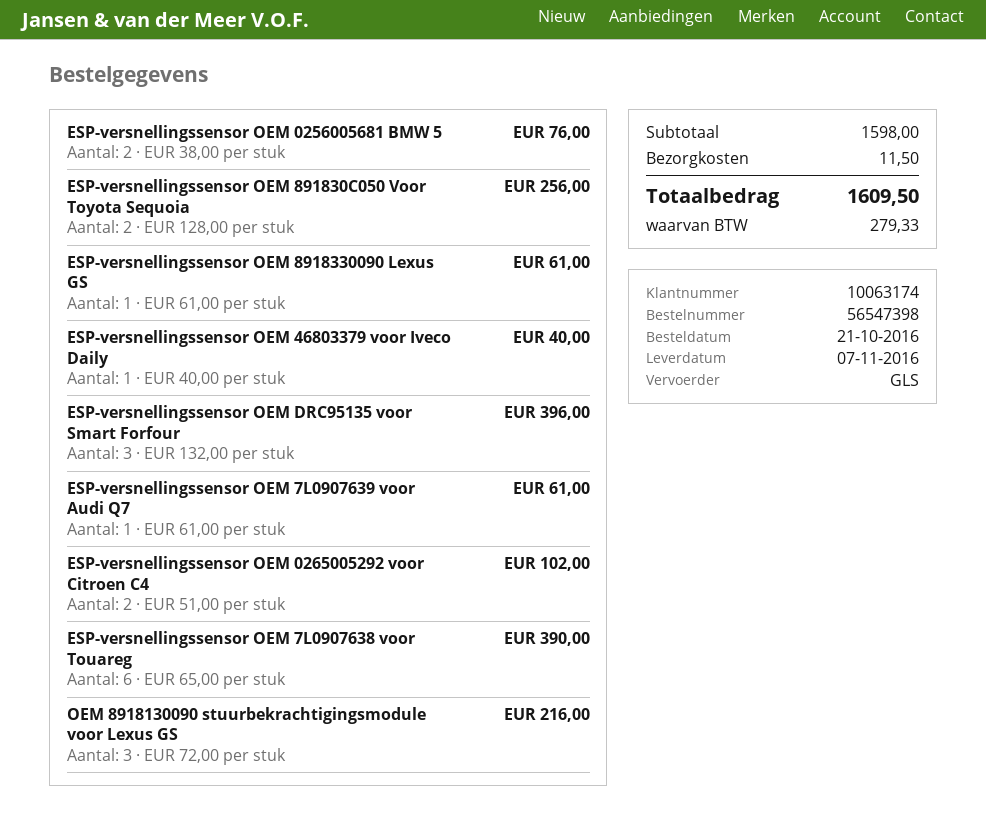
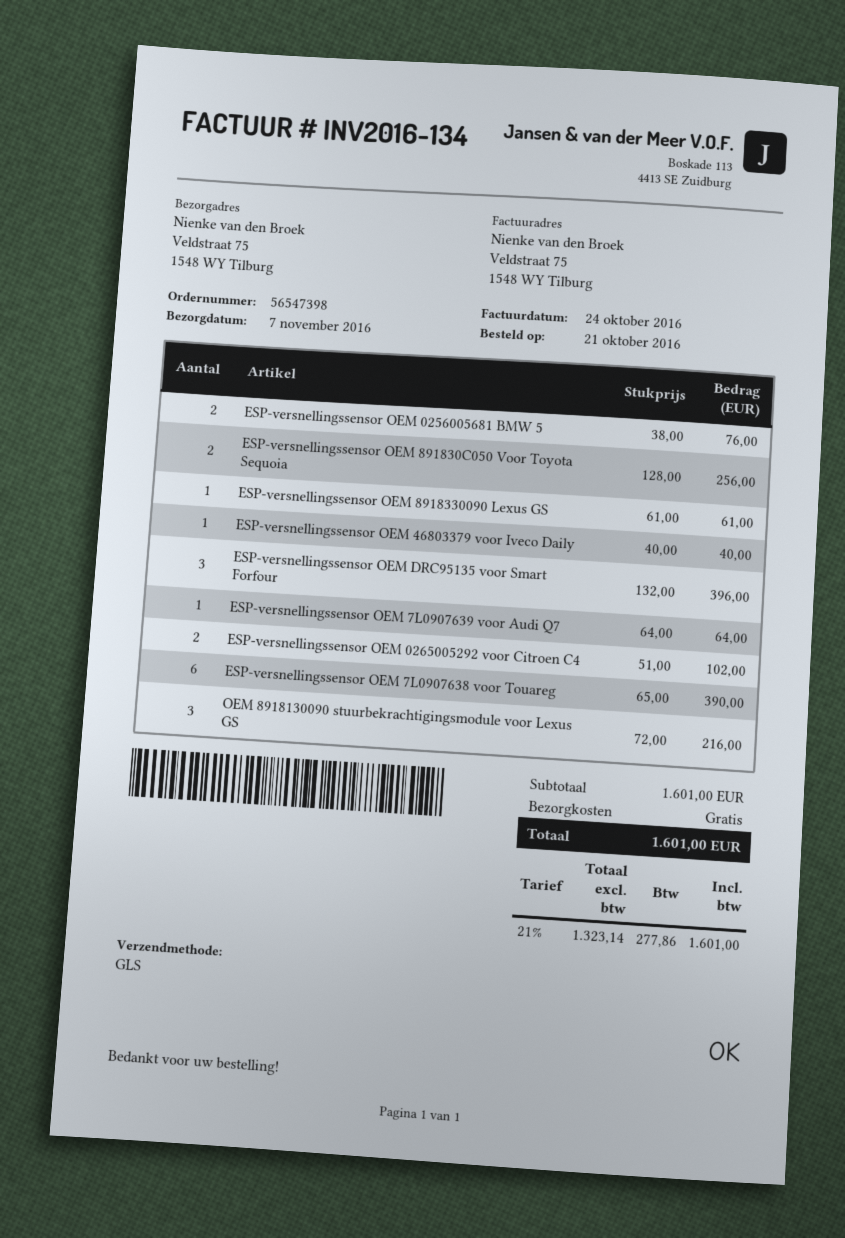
ESP-versnellingssensor OEM 7L0907639 voor Audi Q7: 1 x 61.00 = 61.00 -> 1 x 64.00 = 64.00
subtotal: 1598.00 -> 1601.00
shipping: 11.50 -> 0.00
tax: 279.33 -> 277.86
total: 1609.50 -> 1601.00

